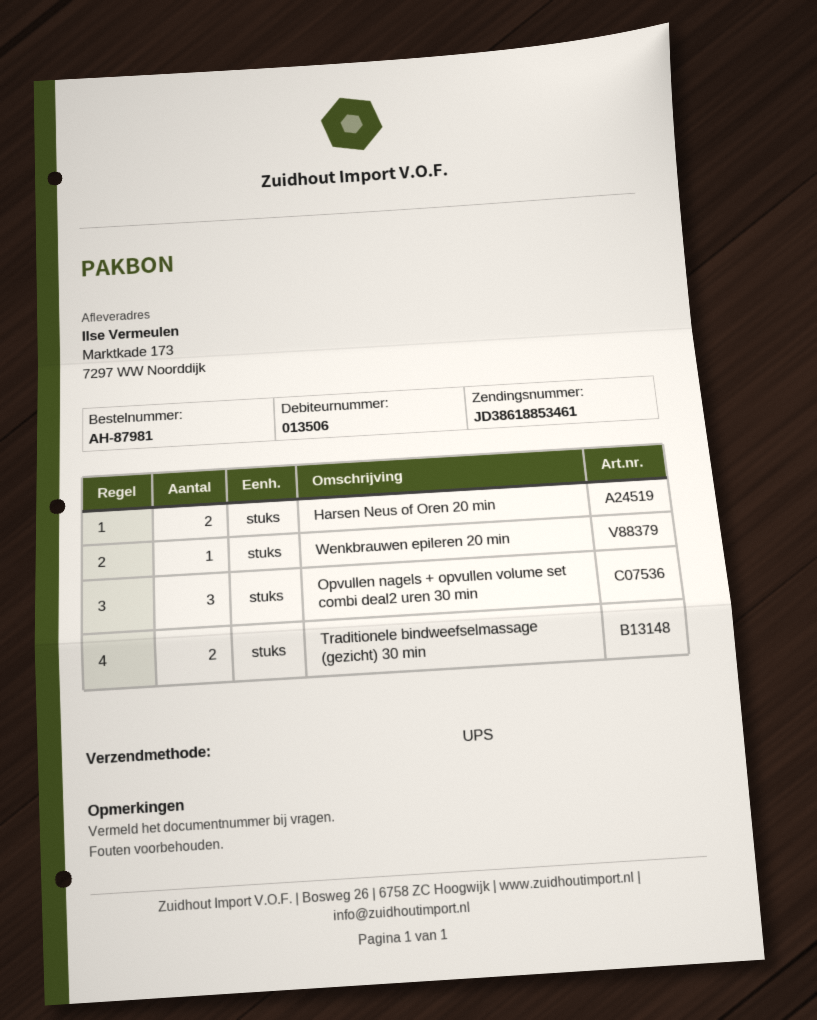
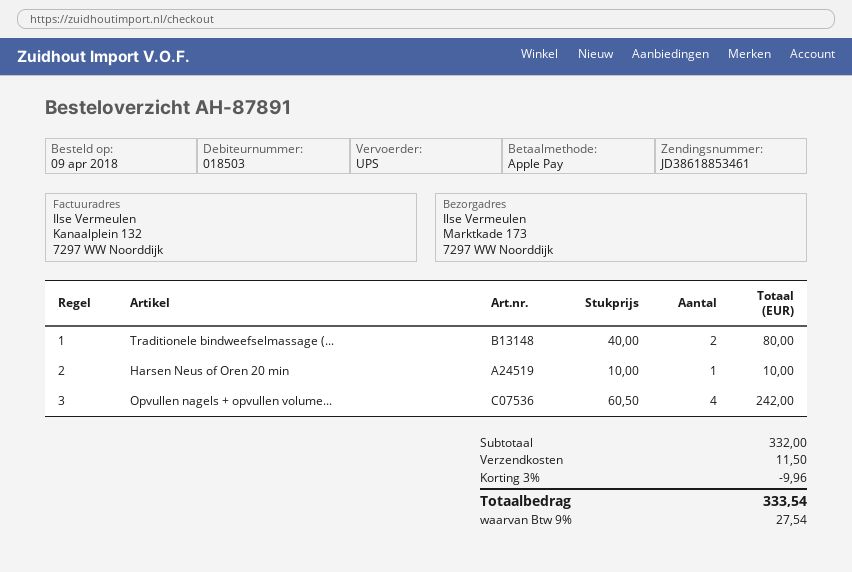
order number: AH-87981 -> AH-87891
customer number: 013506 -> 018503
Harsen Neus of Oren 20 min: 2 -> 1
Wenkbrauwen epileren 20 min: 1 -> none
Opvullen nagels + opvullen volume set combi deal2 uren 30 min: 3 -> 4

